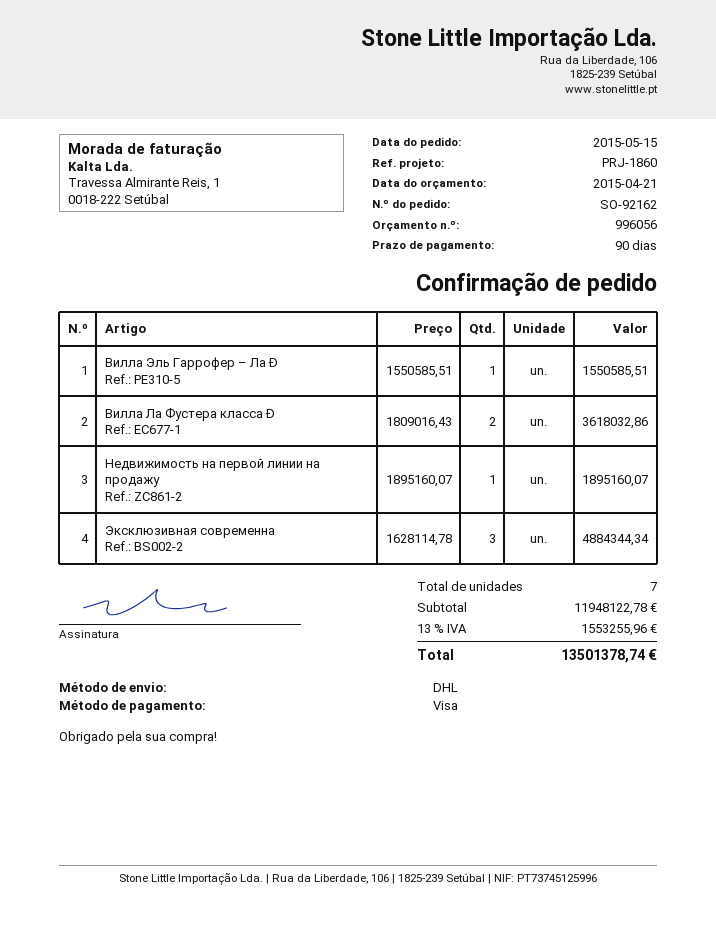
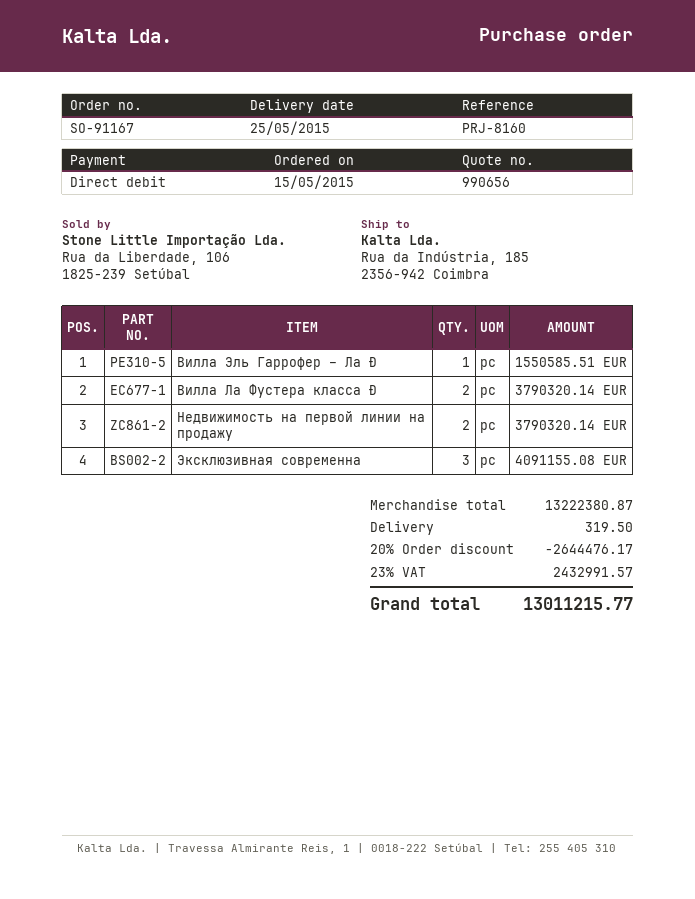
quote number: 996056 -> 990656
order number: SO-92162 -> SO-91167
reference: PRJ-1860 -> PRJ-8160
payment method: Visa -> direct debit
Вилла Ла Фустера класса Ð: 2 for 3618032.86 -> 2 for 3790320.14
Недвижимость на первой линии на продажу: 1 for 1895160.07 -> 2 for 3790320.14
Эксклюзивная современна: 3 for 4884344.34 -> 3 for 4091155.08
subtotal: 11948122.78 -> 13222380.87
discount: none -> 20% = 2644476.17
shipping: none -> 319.50
tax: 13% = 1553255.96 -> 23% = 2432991.57
total: 13501378.74 -> 13011215.77

